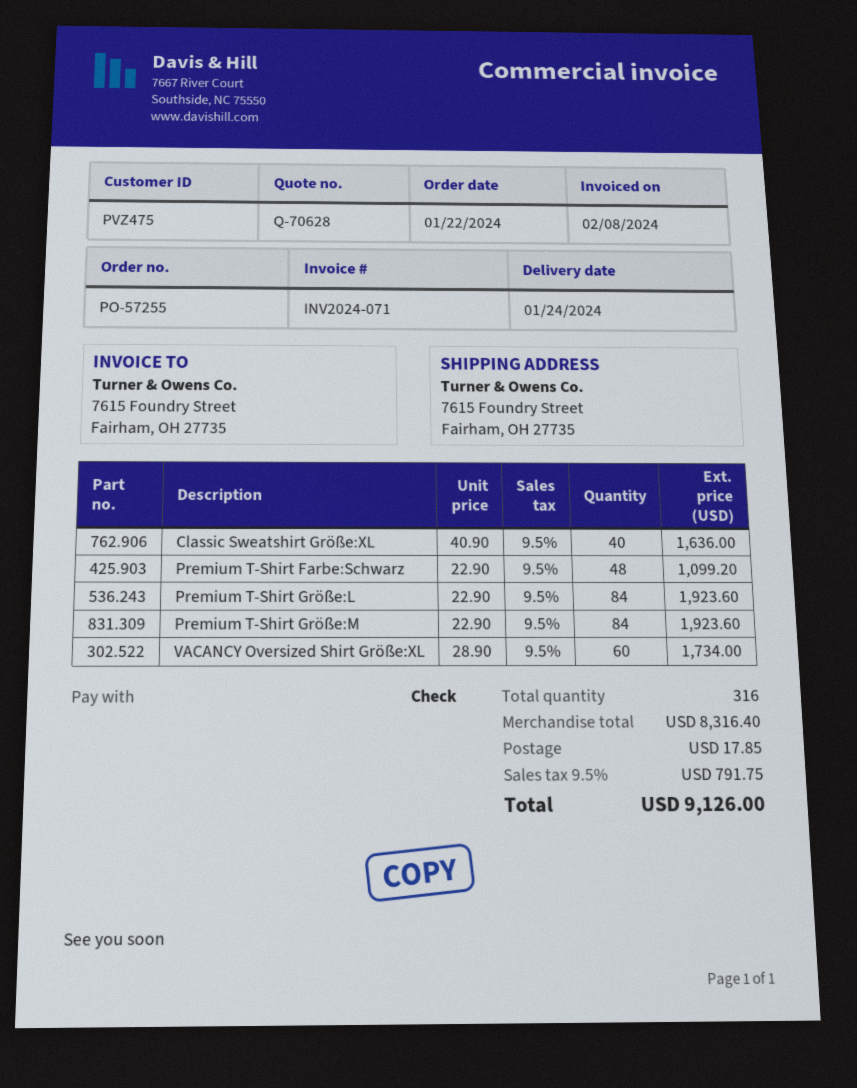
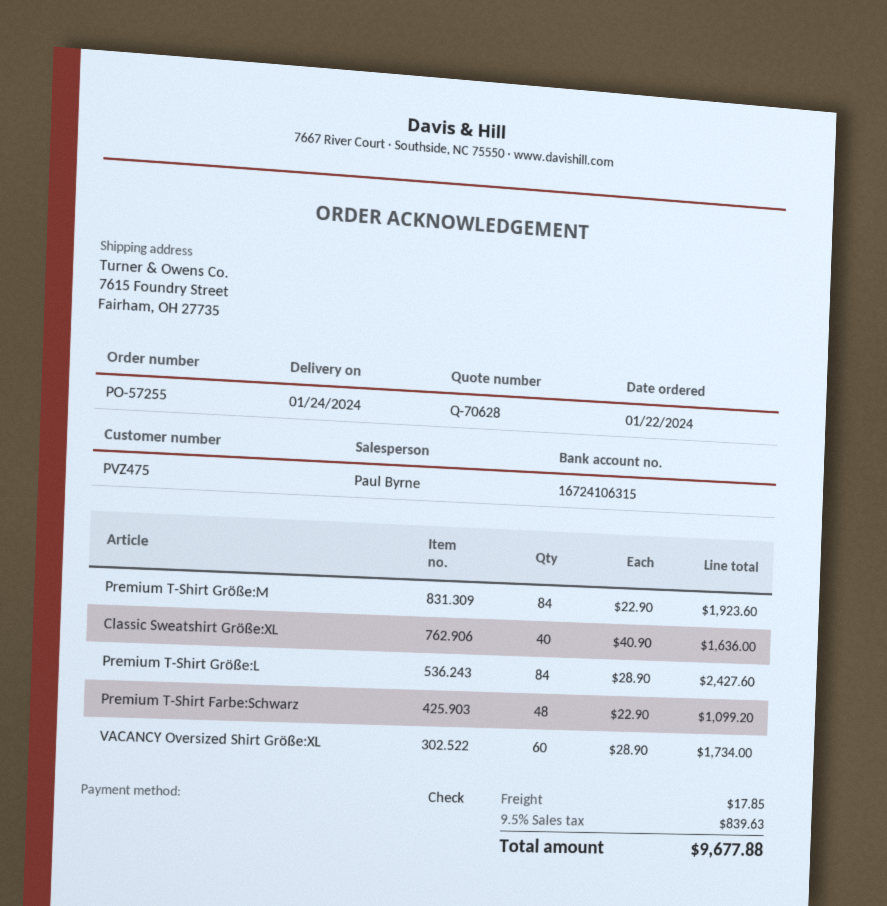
Premium T-Shirt Größe:L: 84 x 22.90 = 1923.60 -> 84 x 28.90 = 2427.60
tax: 9.5% = 791.75 -> 9.5% = 839.63
total: 9126.00 -> 9677.88

